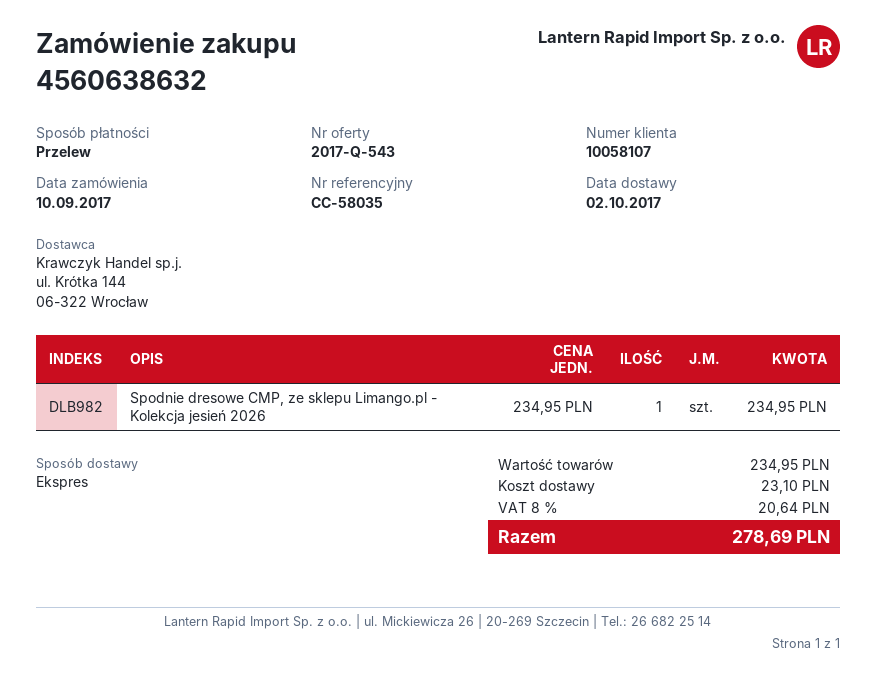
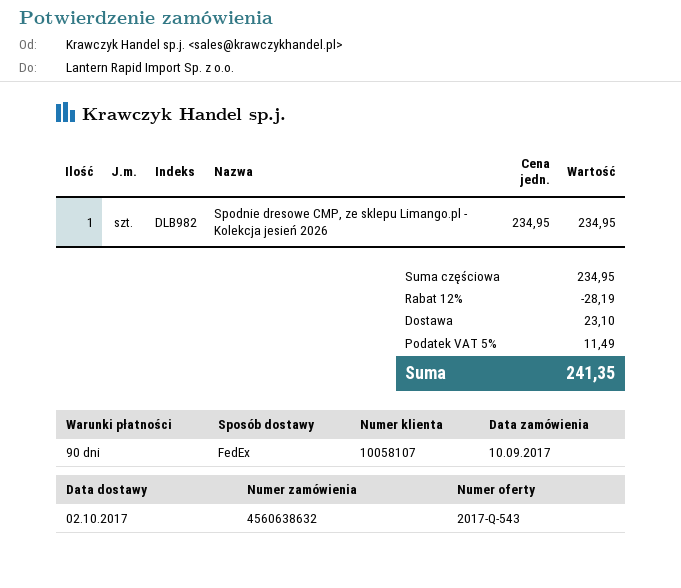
shipping method: express -> FedEx
discount: none -> 12% = 28.19
tax: 8% = 20.64 -> 5% = 11.49
total: 278.69 -> 241.35

